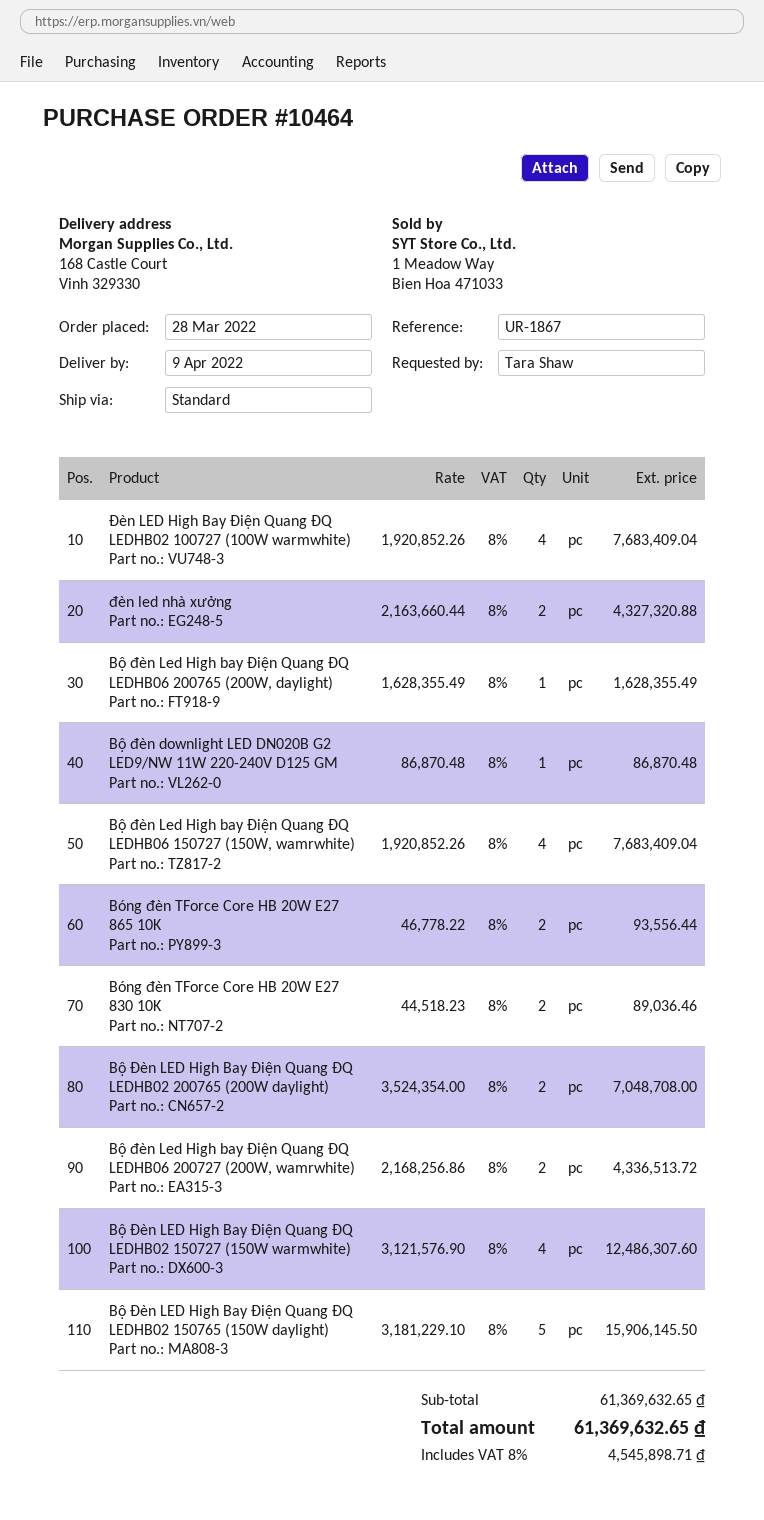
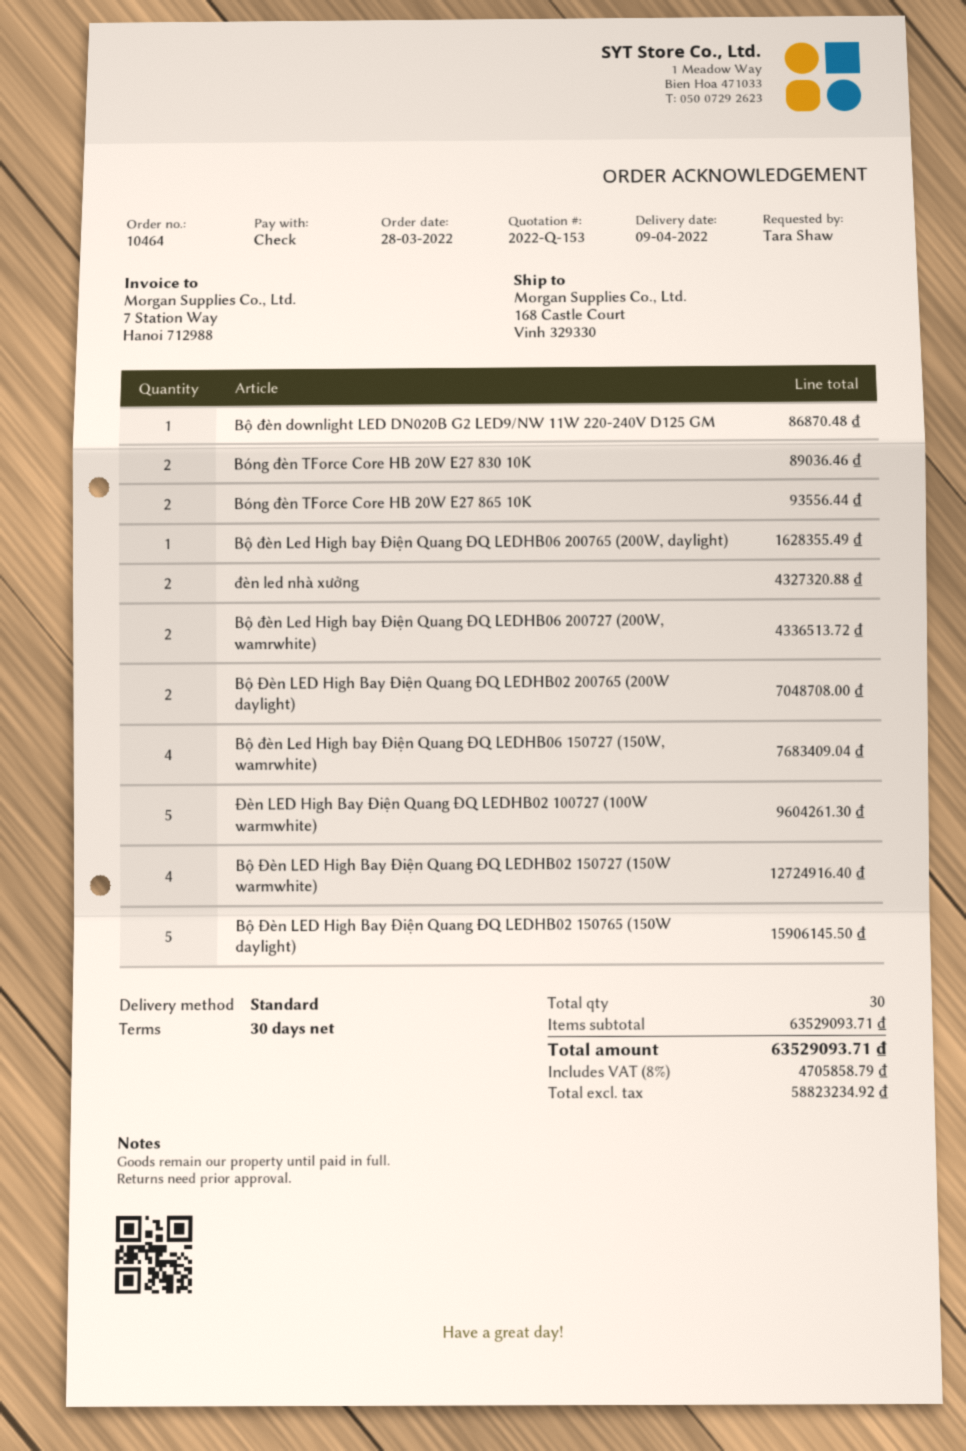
Đèn LED High Bay Điện Quang ĐQ LEDHB02 100727 (100W warmwhite): 4 for 7683409.04 -> 5 for 9604261.30
Bộ Đèn LED High Bay Điện Quang ĐQ LEDHB02 150727 (150W warmwhite): 4 for 12486307.60 -> 4 for 12724916.40
subtotal: 61369632.65 -> 63529093.71
tax: 8% = 4545898.71 -> 8% = 4705858.79
total: 61369632.65 -> 63529093.71

